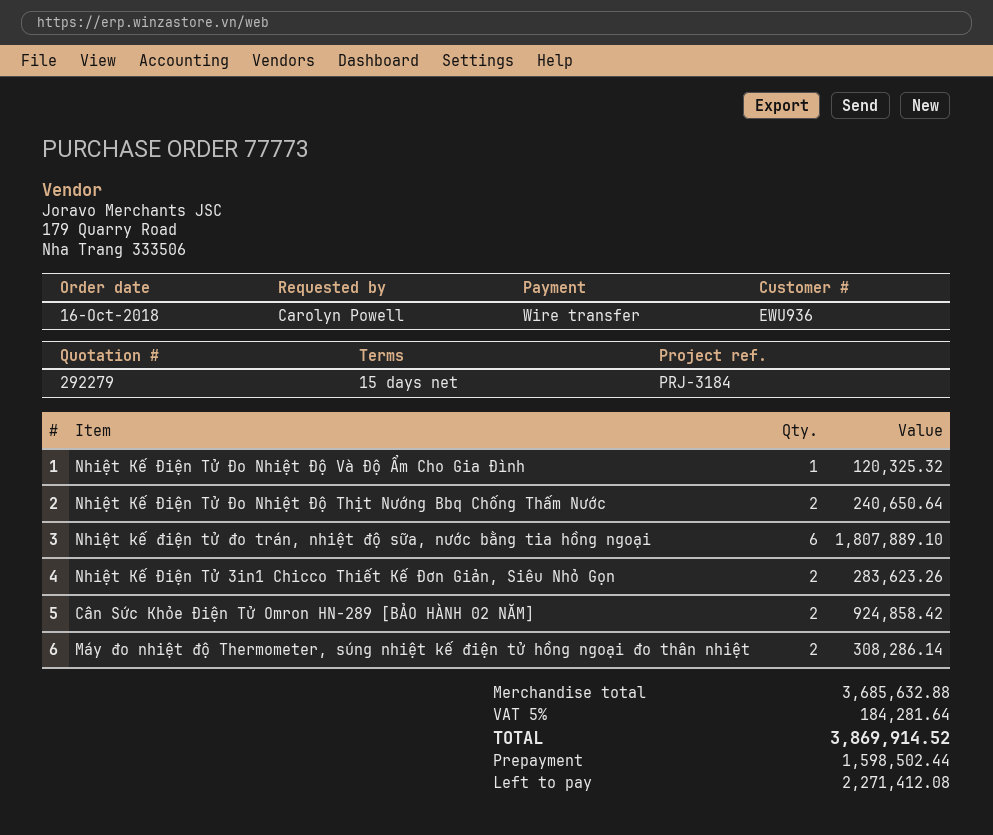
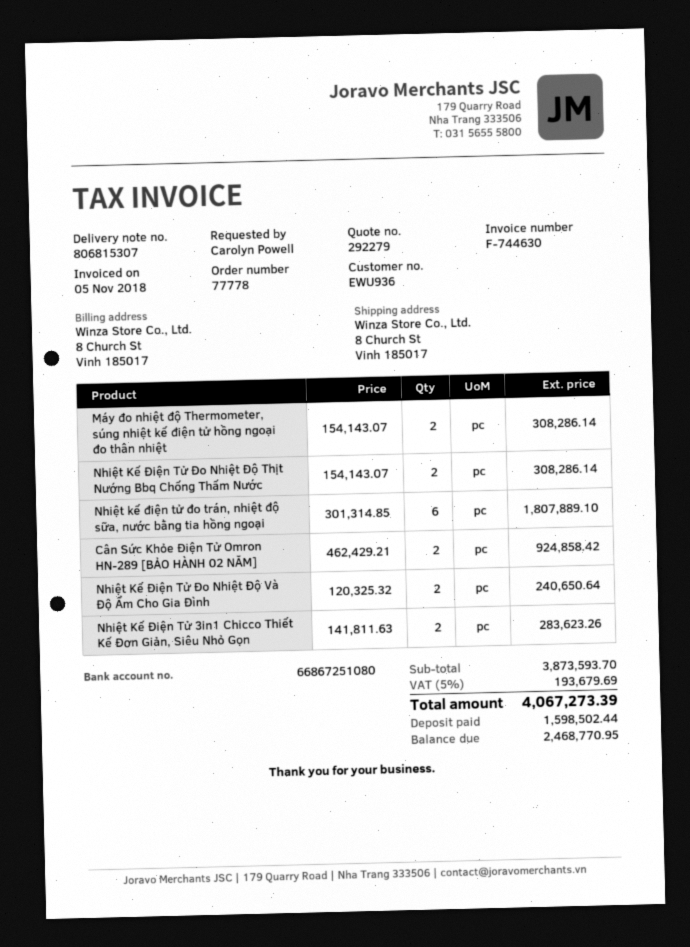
order number: 77773 -> 77778
Nhiệt Kế Điện Tử Đo Nhiệt Độ Và Độ Ẩm Cho Gia Đình: 1 for 120325.32 -> 2 for 240650.64
Nhiệt Kế Điện Tử Đo Nhiệt Độ Thịt Nướng Bbq Chống Thấm Nước: 2 for 240650.64 -> 2 for 308286.14
subtotal: 3685632.88 -> 3873593.70
tax: 5% = 184281.64 -> 5% = 193679.69
total: 3869914.52 -> 4067273.39
balance: 2271412.08 -> 2468770.95

